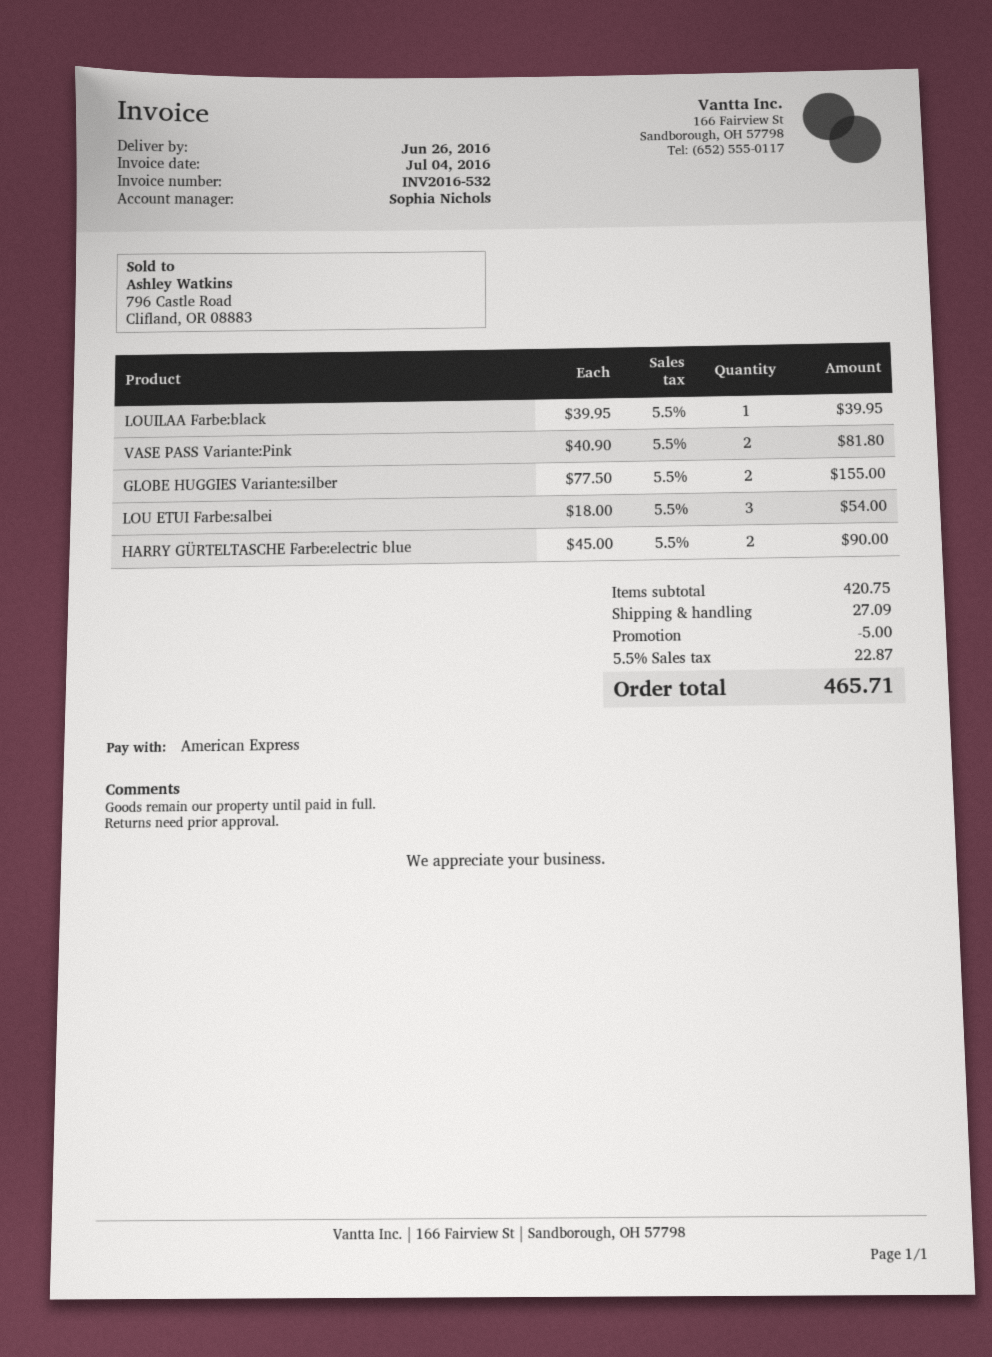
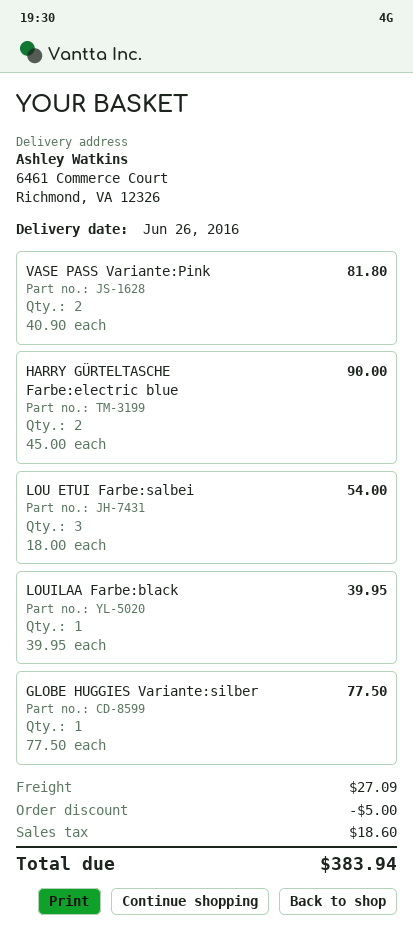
GLOBE HUGGIES Variante:silber: 2 x 77.50 = 155.00 -> 1 x 77.50 = 77.50
tax: 22.87 -> 18.60
total: 465.71 -> 383.94

